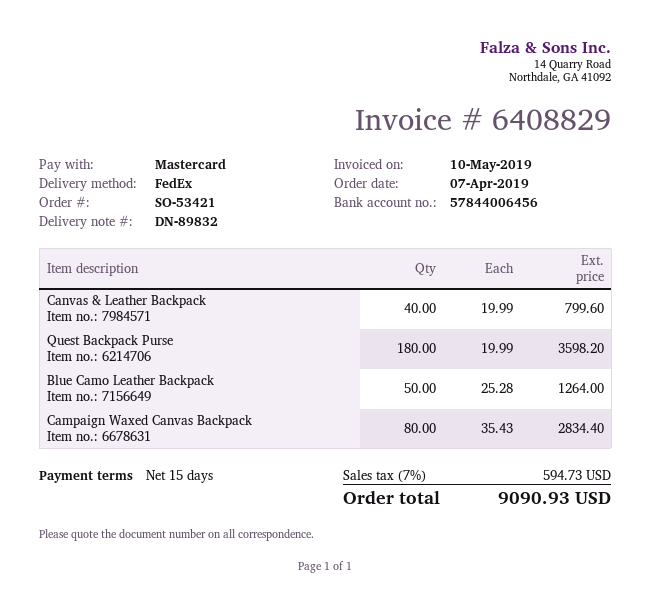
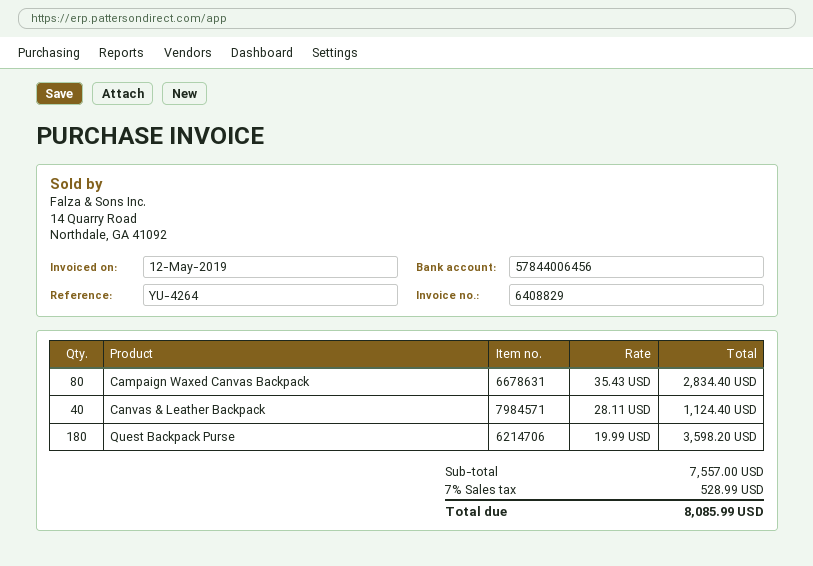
invoice date: 2019-05-10 -> 2019-05-12
Canvas & Leather Backpack: 40 x 19.99 = 799.60 -> 40 x 28.11 = 1124.40
Blue Camo Leather Backpack: 50 x 25.28 = 1264.00 -> none
tax: 7% = 594.73 -> 7% = 528.99
total: 9090.93 -> 8085.99

